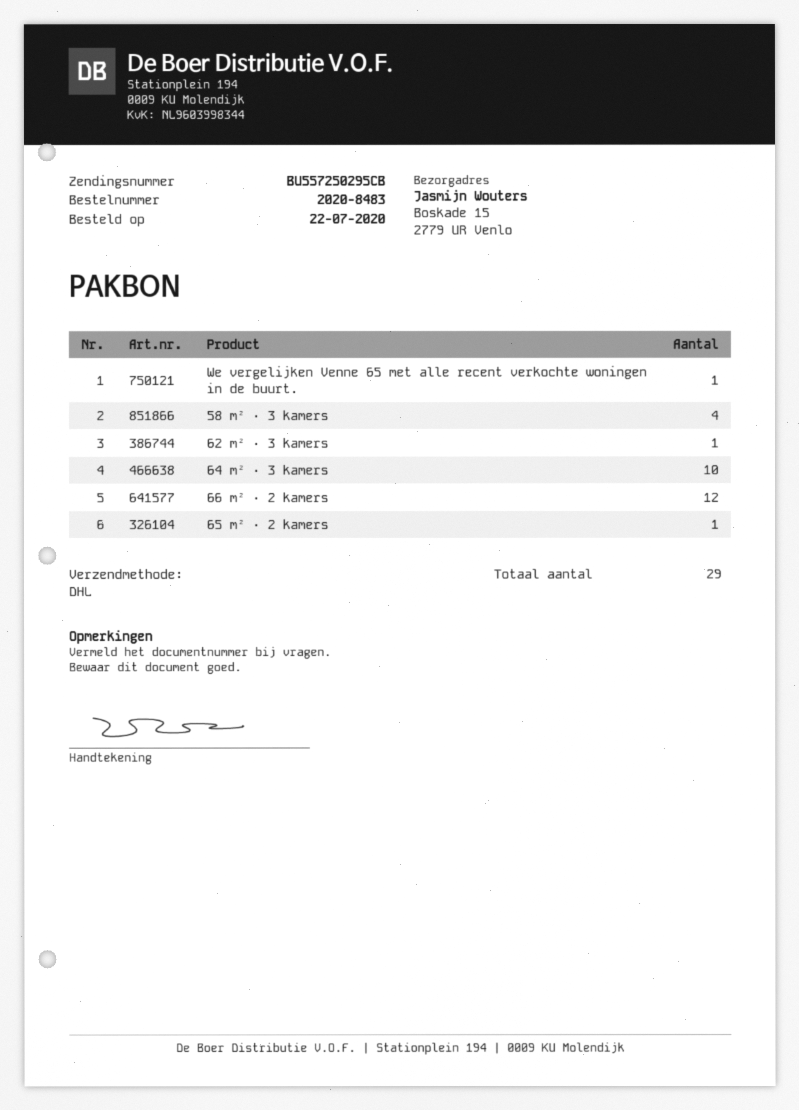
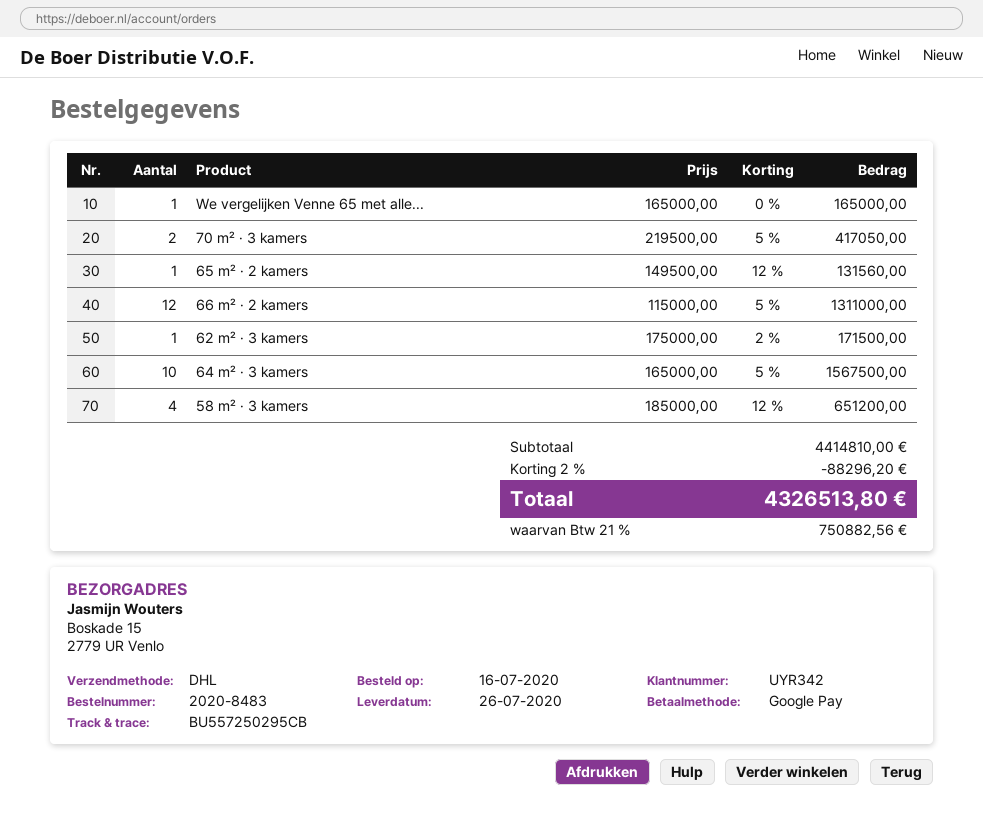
order date: 2020-07-22 -> 2020-07-16
70 m² · 3 kamers: none -> 2

